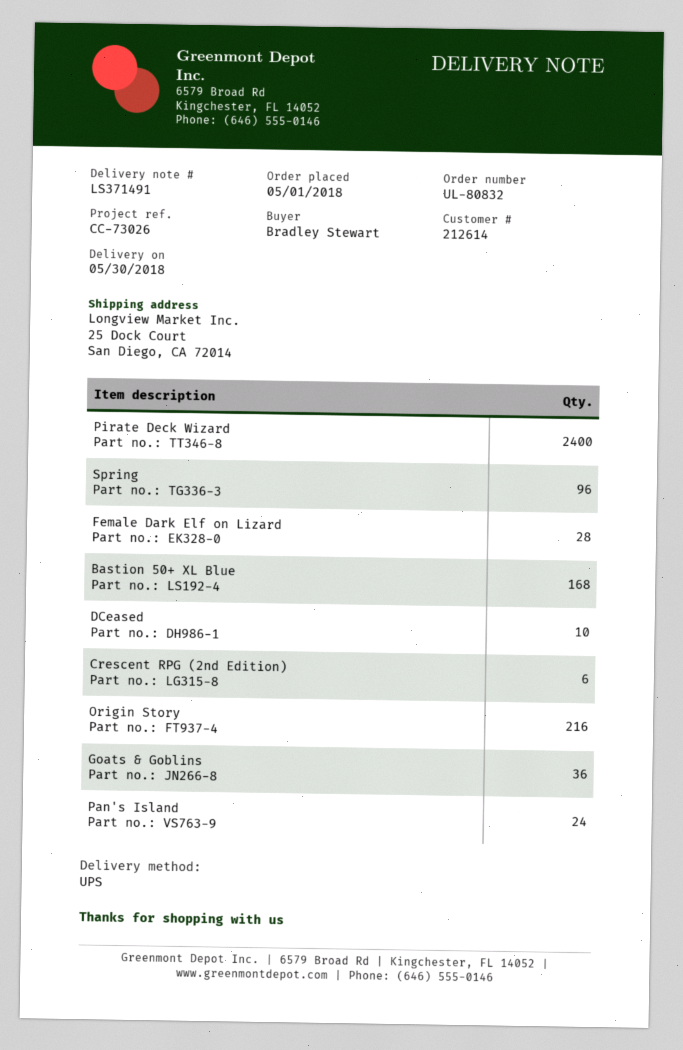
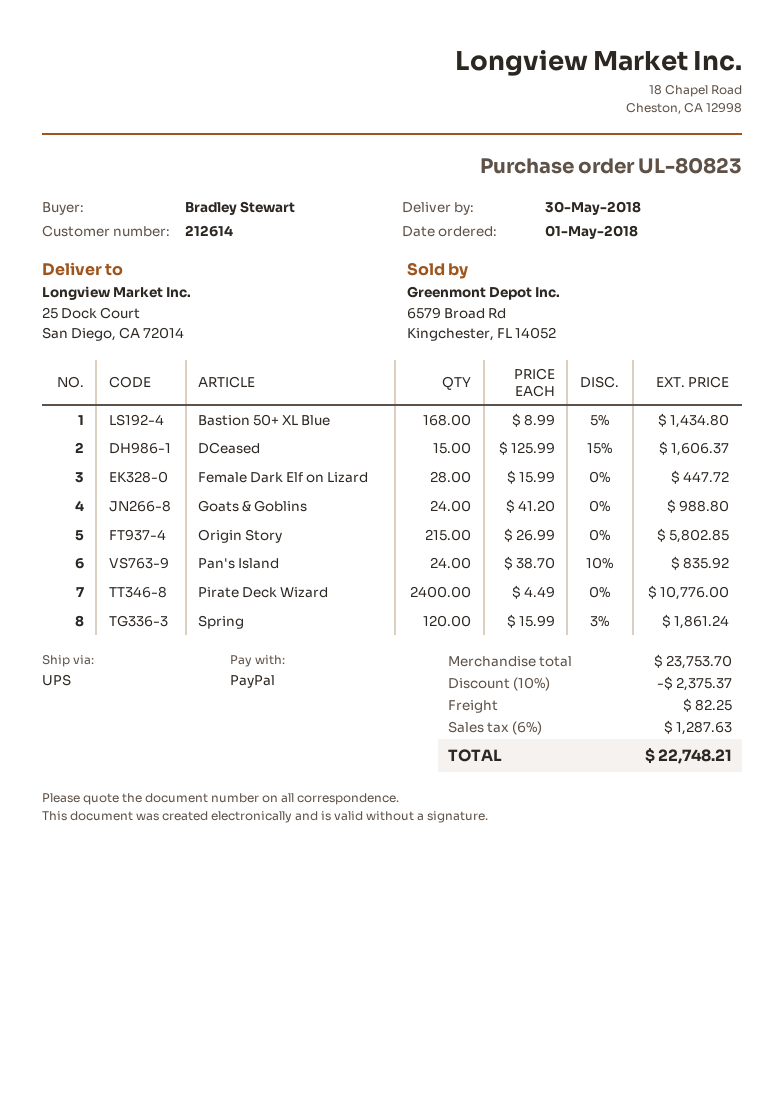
order number: UL-80832 -> UL-80823
Spring: 96 -> 120
DCeased: 10 -> 15
Crescent RPG (2nd Edition): 6 -> none
Origin Story: 216 -> 215
Goats & Goblins: 36 -> 24

